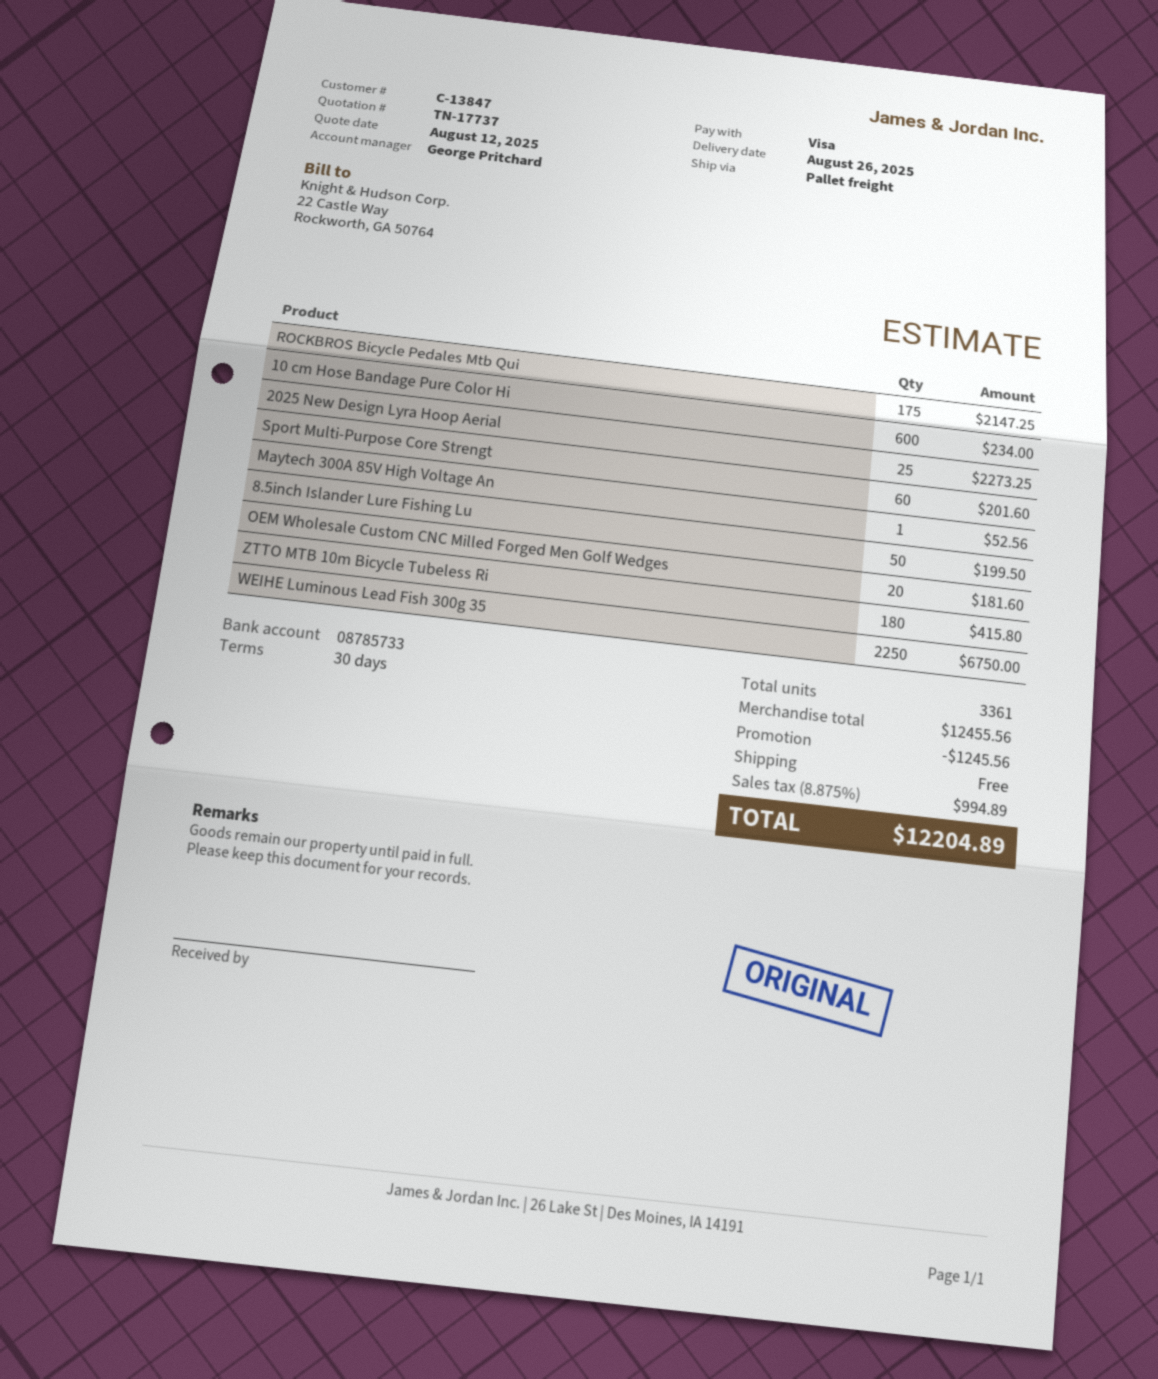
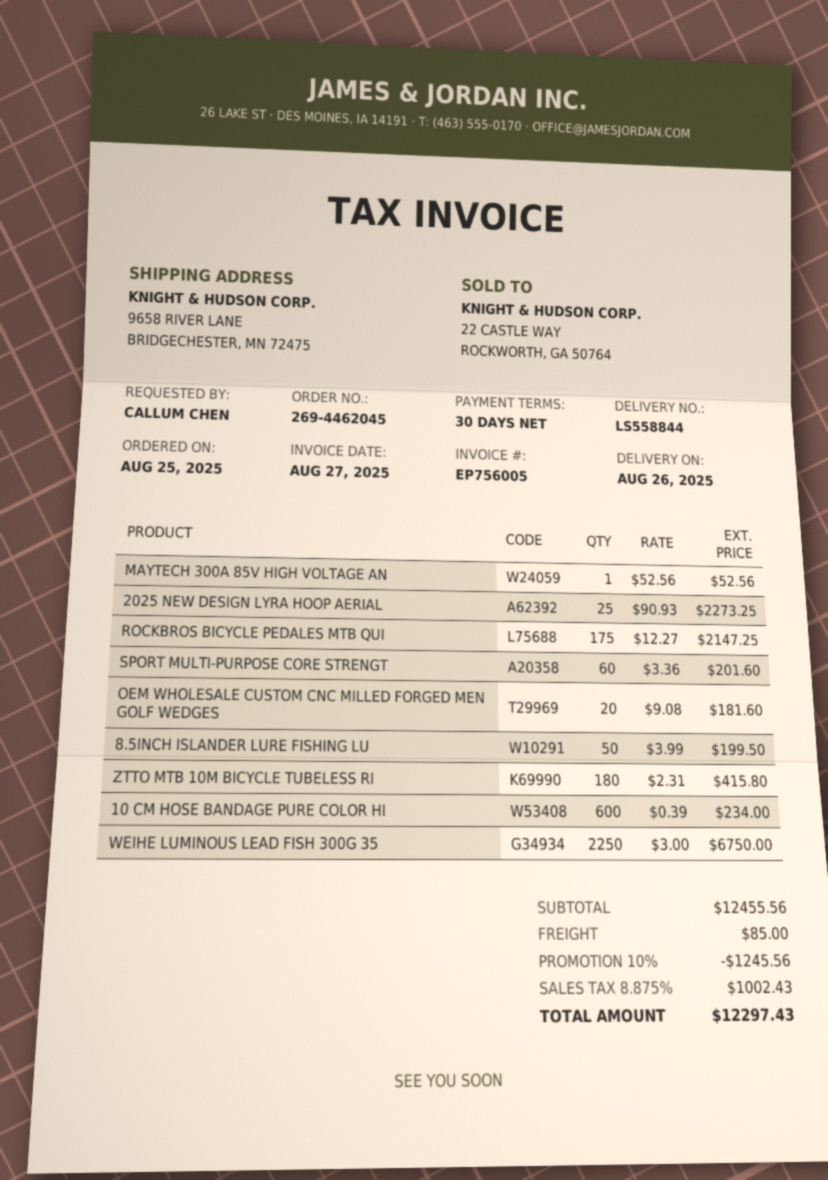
shipping: 0.00 -> 85.00
tax: 8.875% = 994.89 -> 8.875% = 1002.43
total: 12204.89 -> 12297.43

